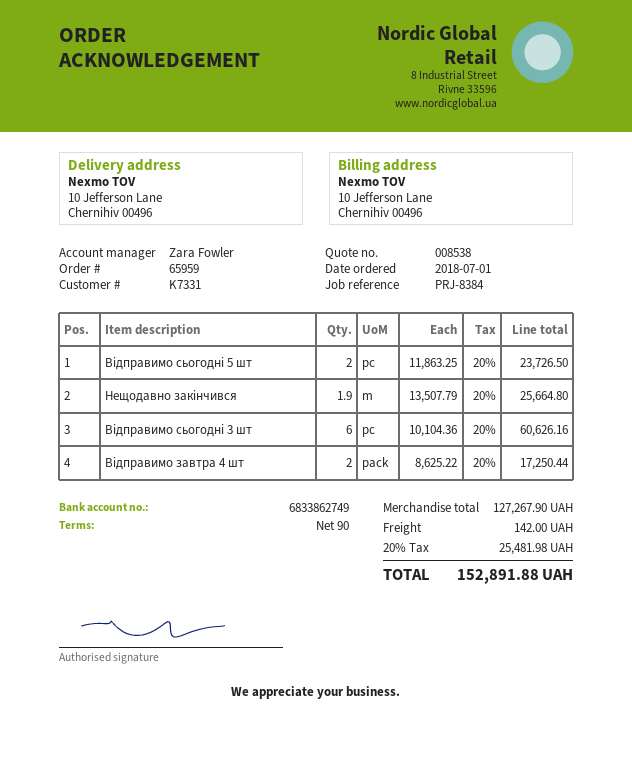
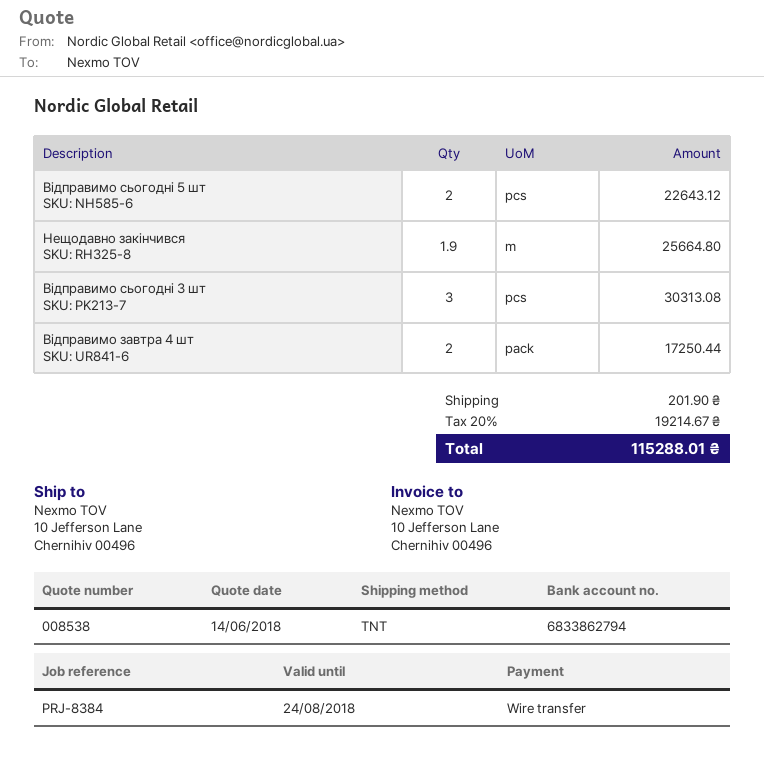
bank account: 6833862749 -> 6833862794
Відправимо сьогодні 5 шт: 2 for 23726.50 -> 2 for 22643.12
Відправимо сьогодні 3 шт: 6 for 60626.16 -> 3 for 30313.08
shipping: 142.00 -> 201.90
tax: 20% = 25481.98 -> 20% = 19214.67
total: 152891.88 -> 115288.01

